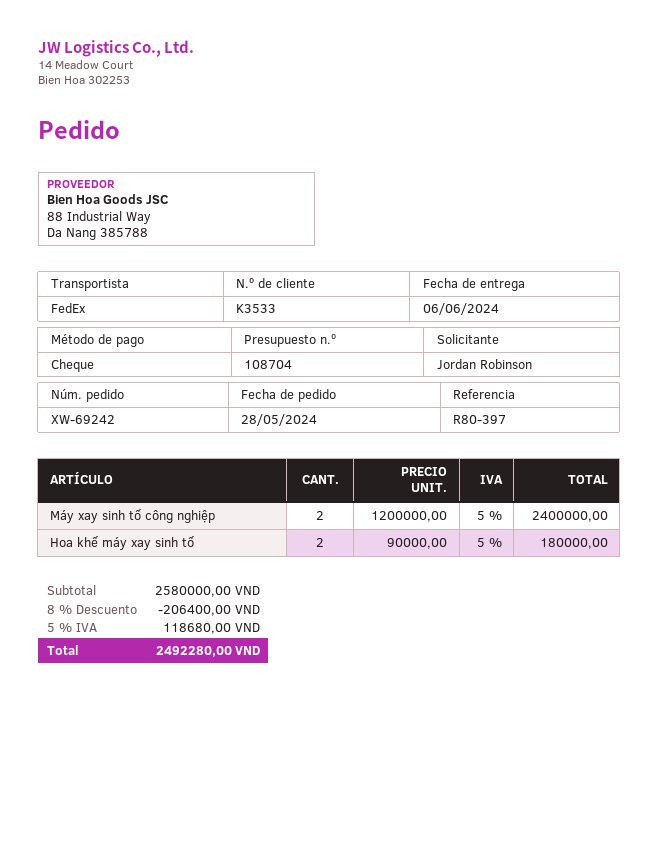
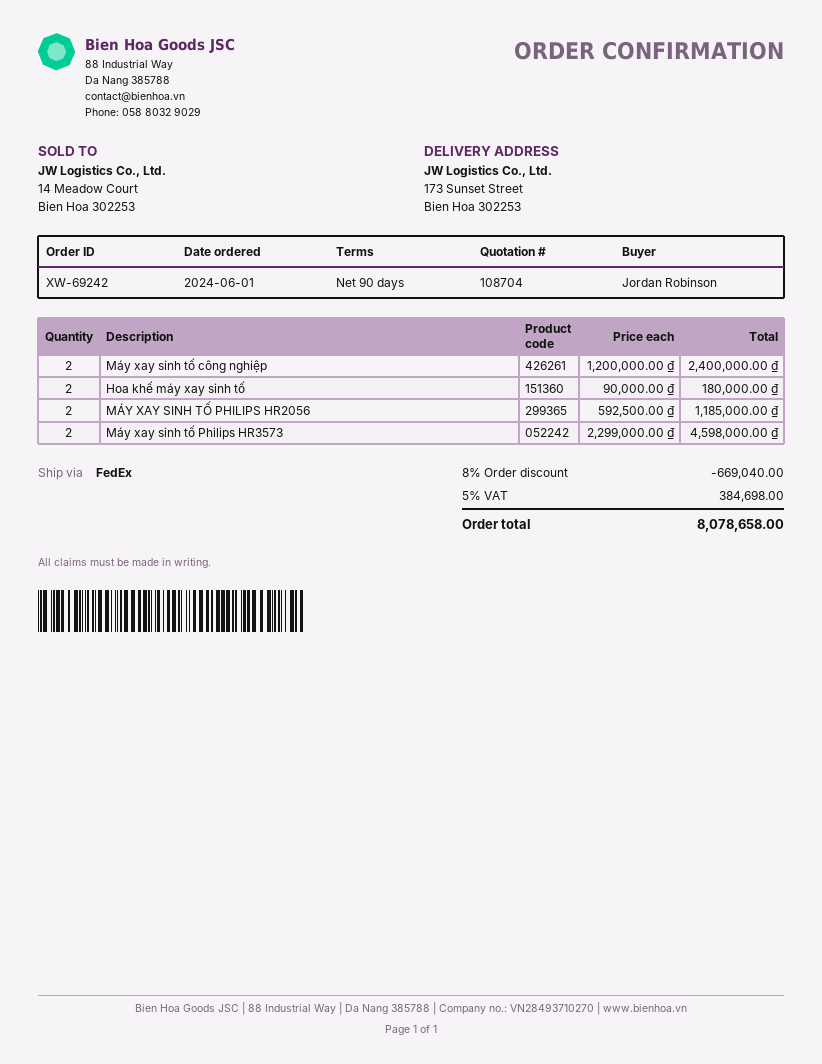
order date: 2024-05-28 -> 2024-06-01
MÁY XAY SINH TỐ PHILIPS HR2056: none -> 2 x 592500.00 = 1185000.00
Máy xay sinh tố Philips HR3573: none -> 2 x 2299000.00 = 4598000.00
discount: 8% = 206400.00 -> 8% = 669040.00
tax: 5% = 118680.00 -> 5% = 384698.00
total: 2492280.00 -> 8078658.00

